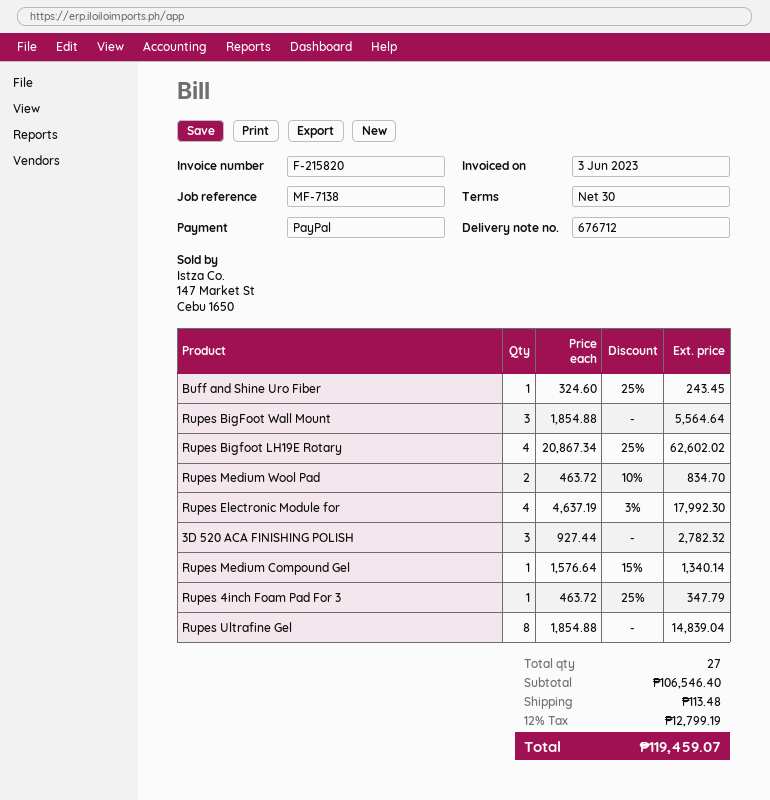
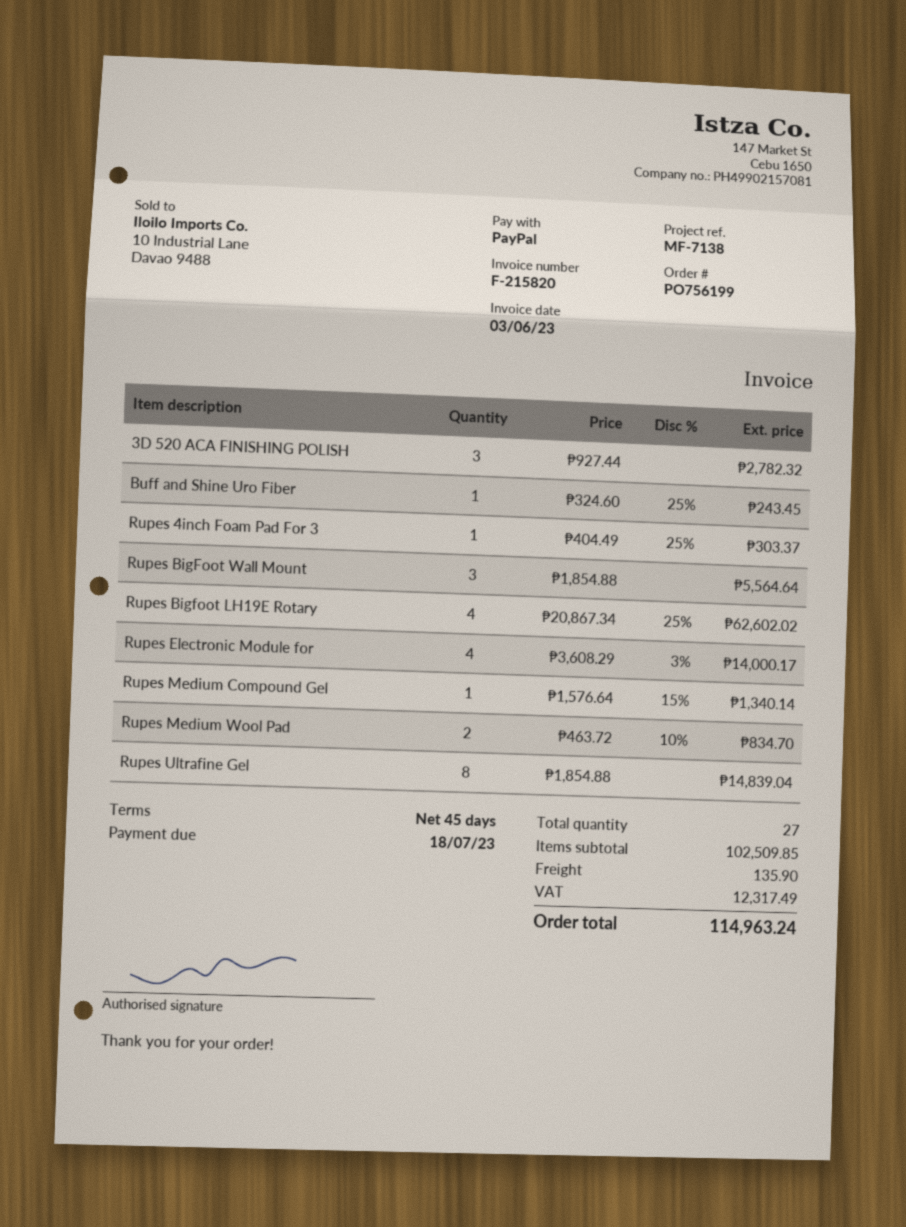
payment terms: 30 days -> 45 days
Rupes Electronic Module for: 4 x 4637.19 - 3% = 17992.30 -> 4 x 3608.29 - 3% = 14000.17
Rupes 4inch Foam Pad For 3: 1 x 463.72 - 25% = 347.79 -> 1 x 404.49 - 25% = 303.37
subtotal: 106546.40 -> 102509.85
shipping: 113.48 -> 135.90
tax: 12799.19 -> 12317.49
total: 119459.07 -> 114963.24

